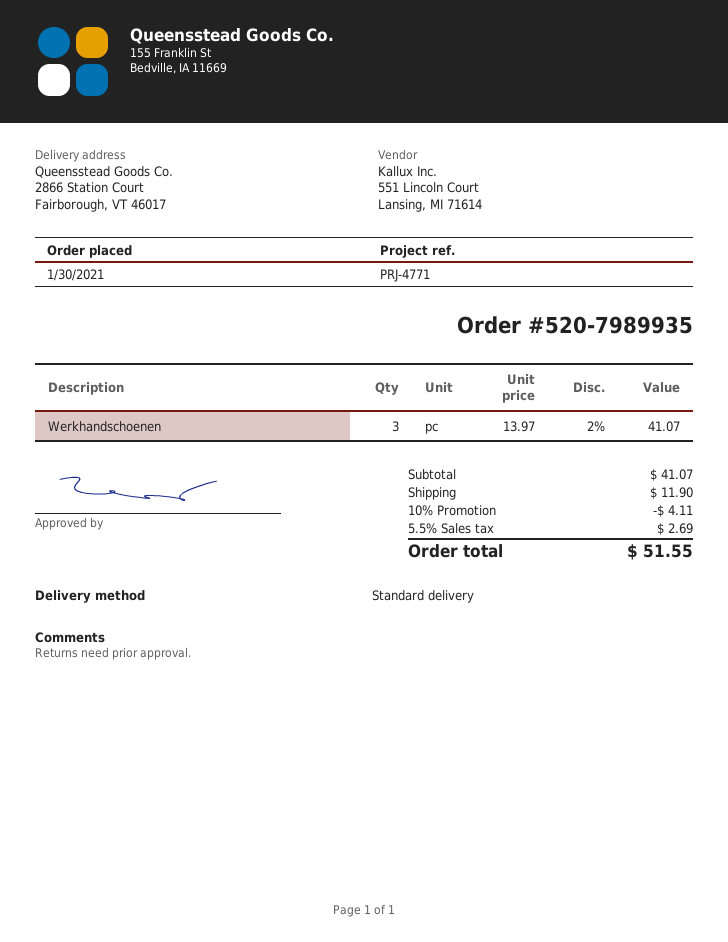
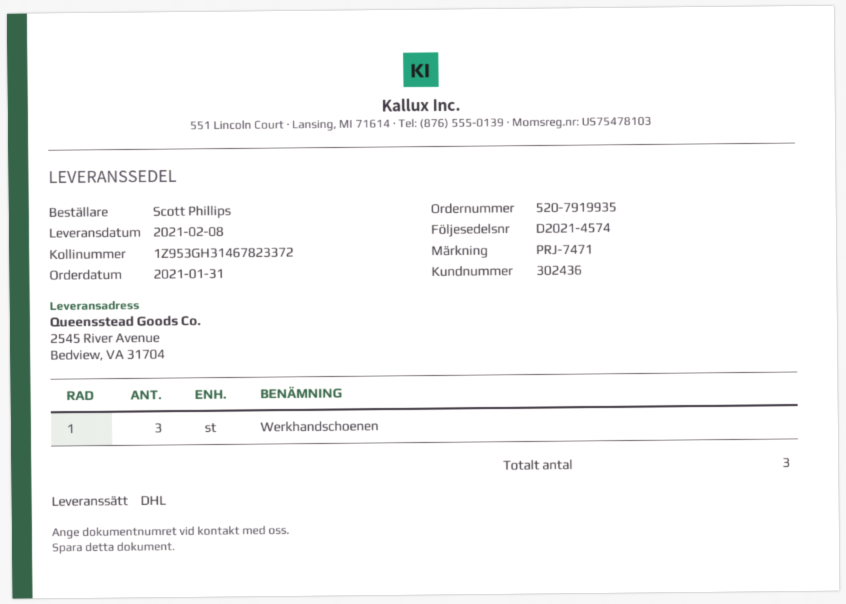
order number: 520-7989935 -> 520-7919935
order date: 2021-01-30 -> 2021-01-31
reference: PRJ-4771 -> PRJ-7471
shipping method: standard -> DHL
ship to: 2866 Station Court, Fairborough, VT 46017 -> 2545 River Avenue, Bedview, VA 31704

